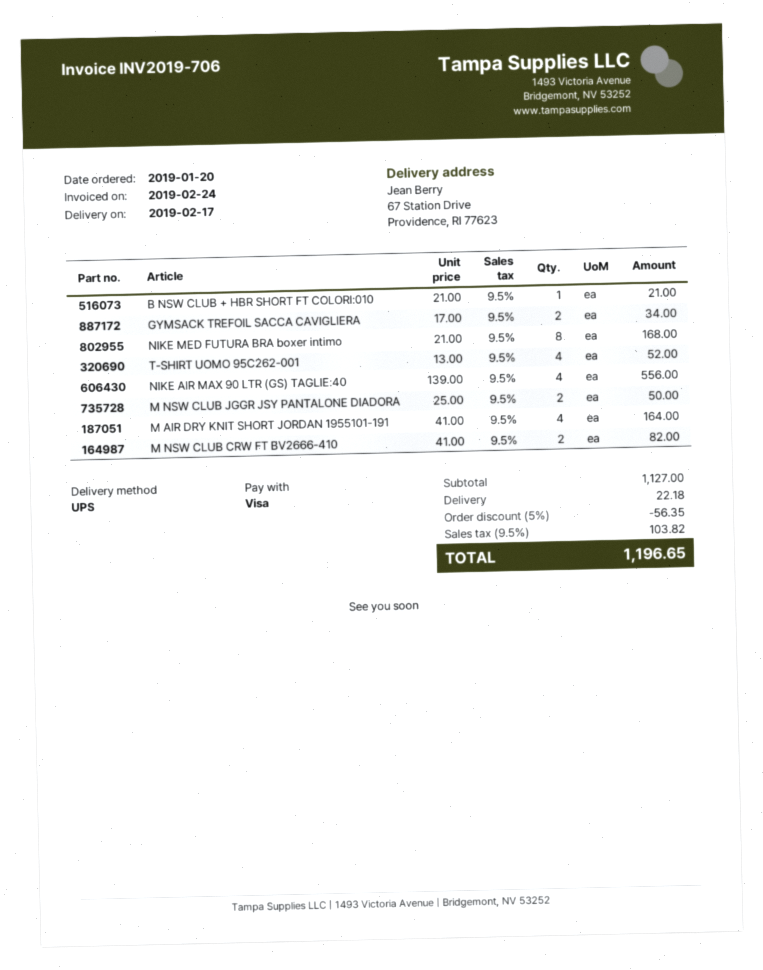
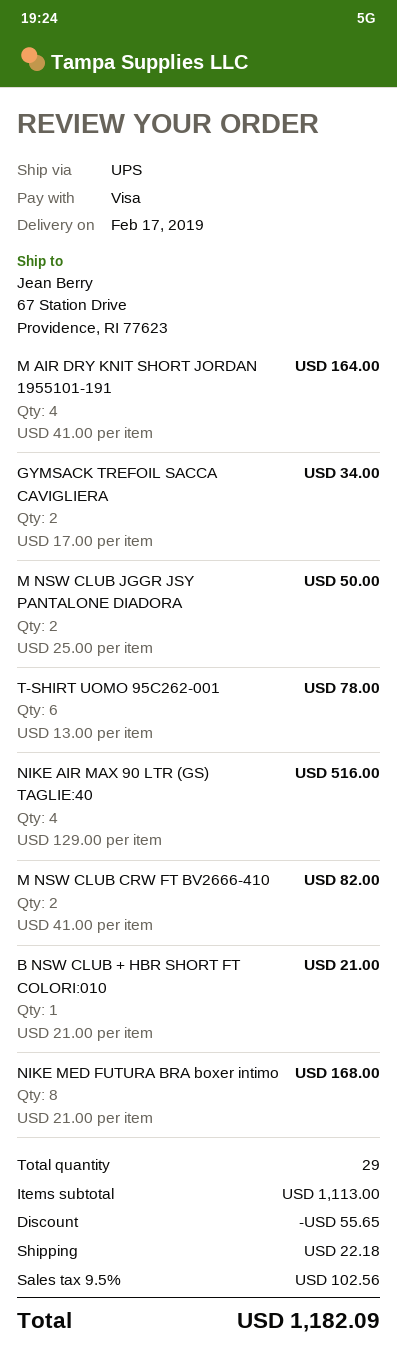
T-SHIRT UOMO 95C262-001: 4 x 13.00 = 52.00 -> 6 x 13.00 = 78.00
NIKE AIR MAX 90 LTR (GS) TAGLIE:40: 4 x 139.00 = 556.00 -> 4 x 129.00 = 516.00
subtotal: 1127.00 -> 1113.00
discount: 56.35 -> 55.65
tax: 9.5% = 103.82 -> 9.5% = 102.56
total: 1196.65 -> 1182.09

